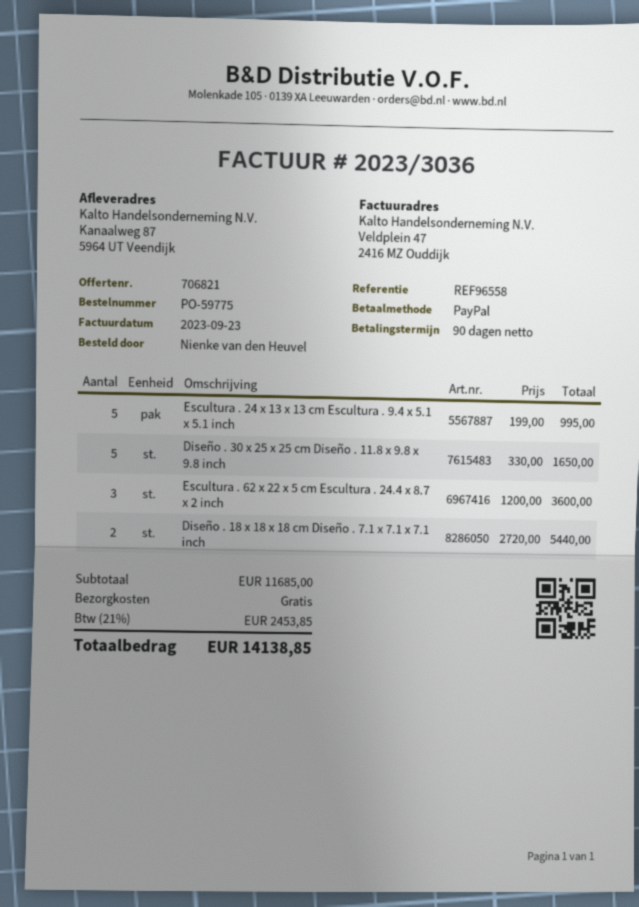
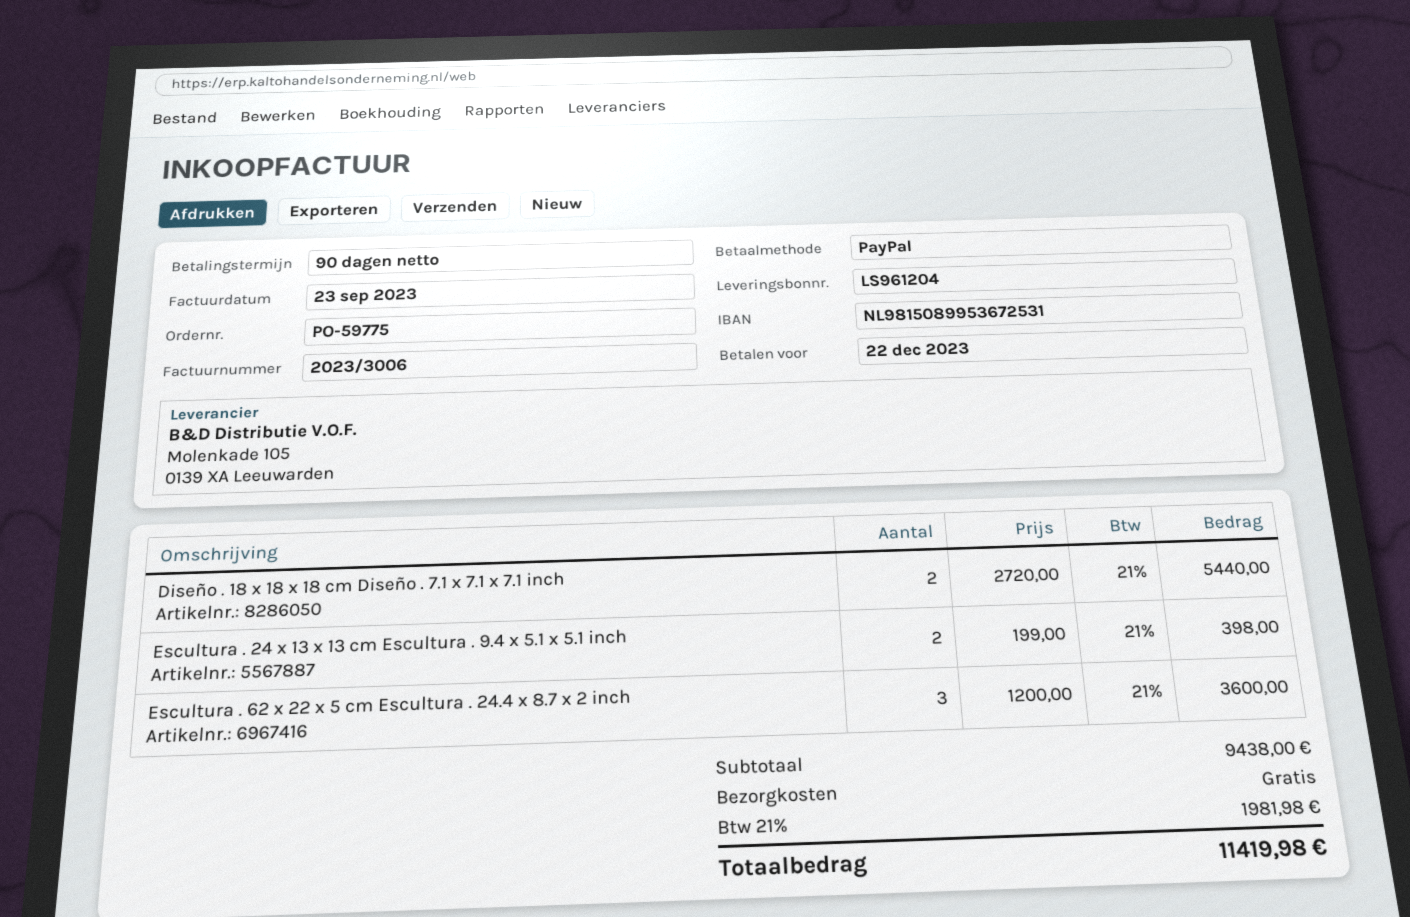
invoice number: 2023/3036 -> 2023/3006
Escultura . 24 x 13 x 13 cm Escultura . 9.4 x 5.1 x 5.1 inch: 5 x 199.00 = 995.00 -> 2 x 199.00 = 398.00
Diseño . 30 x 25 x 25 cm Diseño . 11.8 x 9.8 x 9.8 inch: 5 x 330.00 = 1650.00 -> none
subtotal: 11685.00 -> 9438.00
tax: 21% = 2453.85 -> 21% = 1981.98
total: 14138.85 -> 11419.98

